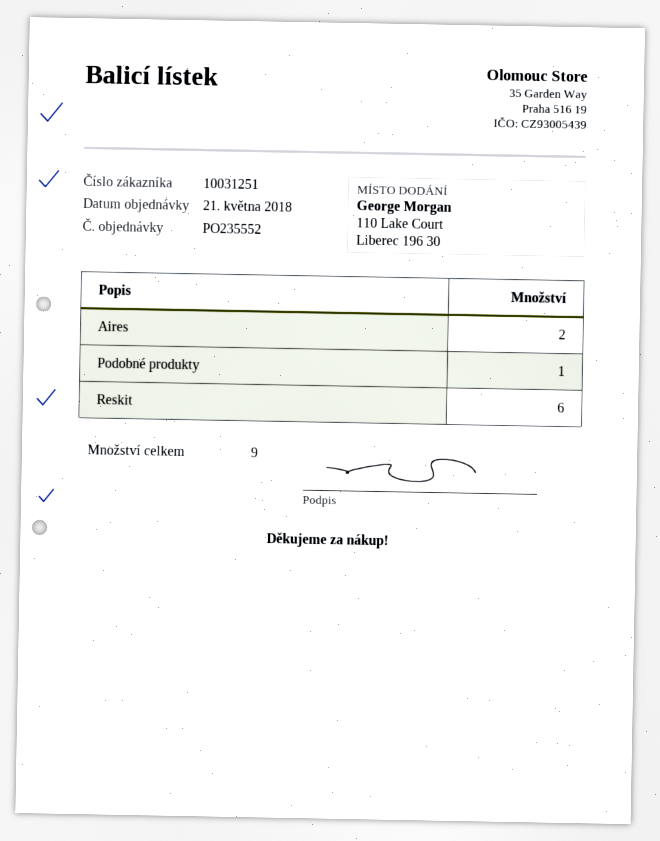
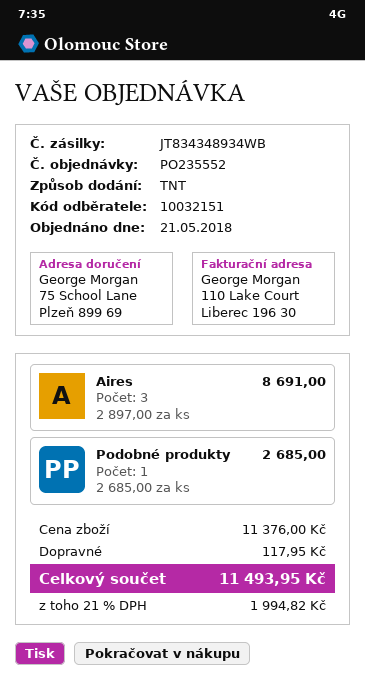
customer number: 10031251 -> 10032151
ship to: 110 Lake Court, Liberec 196 30 -> 75 School Lane, Plzeň 899 69
Aires: 2 -> 3
Reskit: 6 -> none

